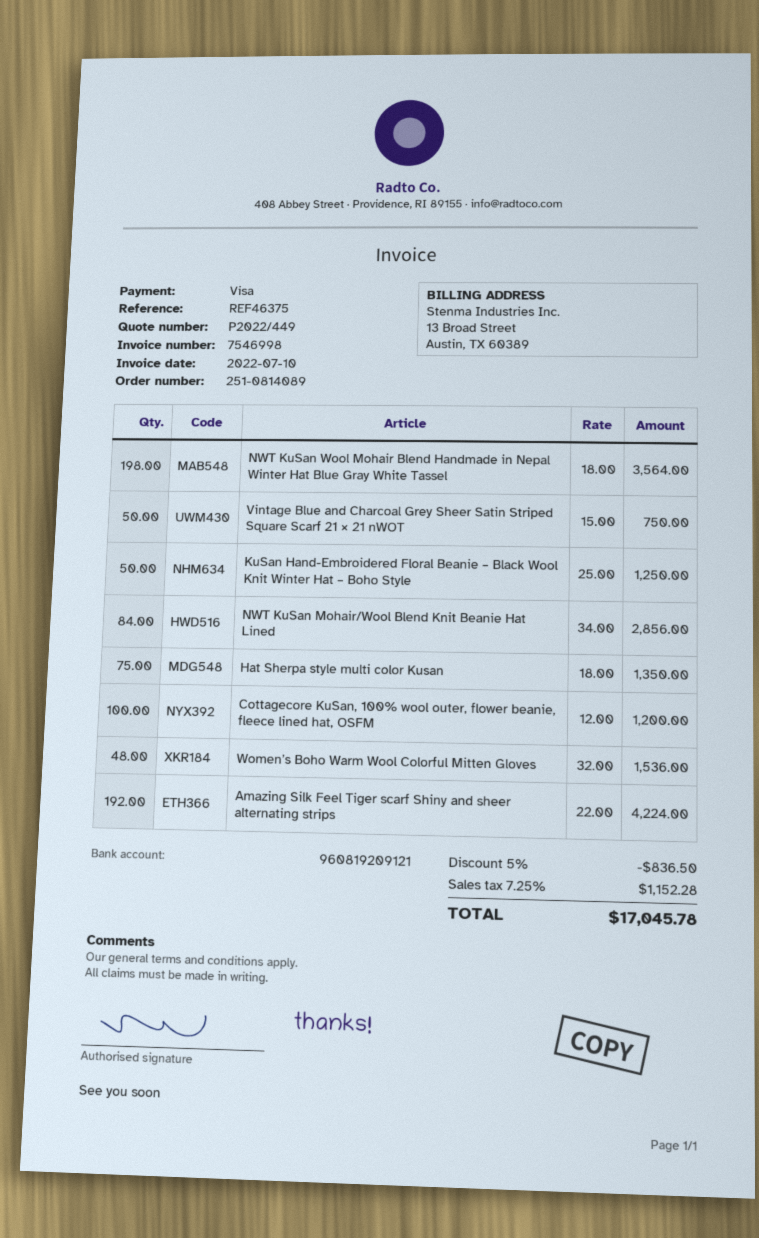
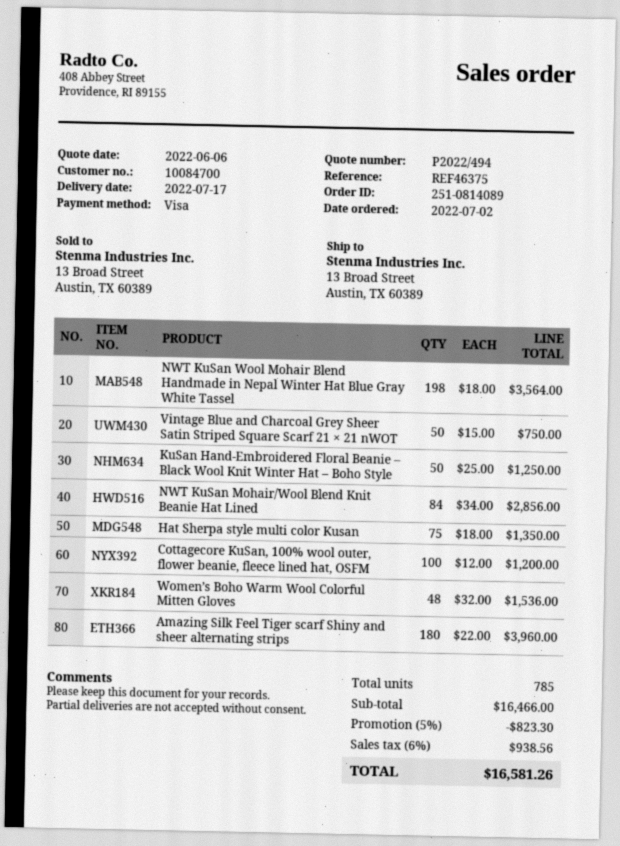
quote number: P2022/449 -> P2022/494
Amazing Silk Feel Tiger scarf Shiny and sheer alternating strips: 192 x 22.00 = 4224.00 -> 180 x 22.00 = 3960.00
discount: 5% = 836.50 -> 5% = 823.30
tax: 7.25% = 1152.28 -> 6% = 938.56
total: 17045.78 -> 16581.26

